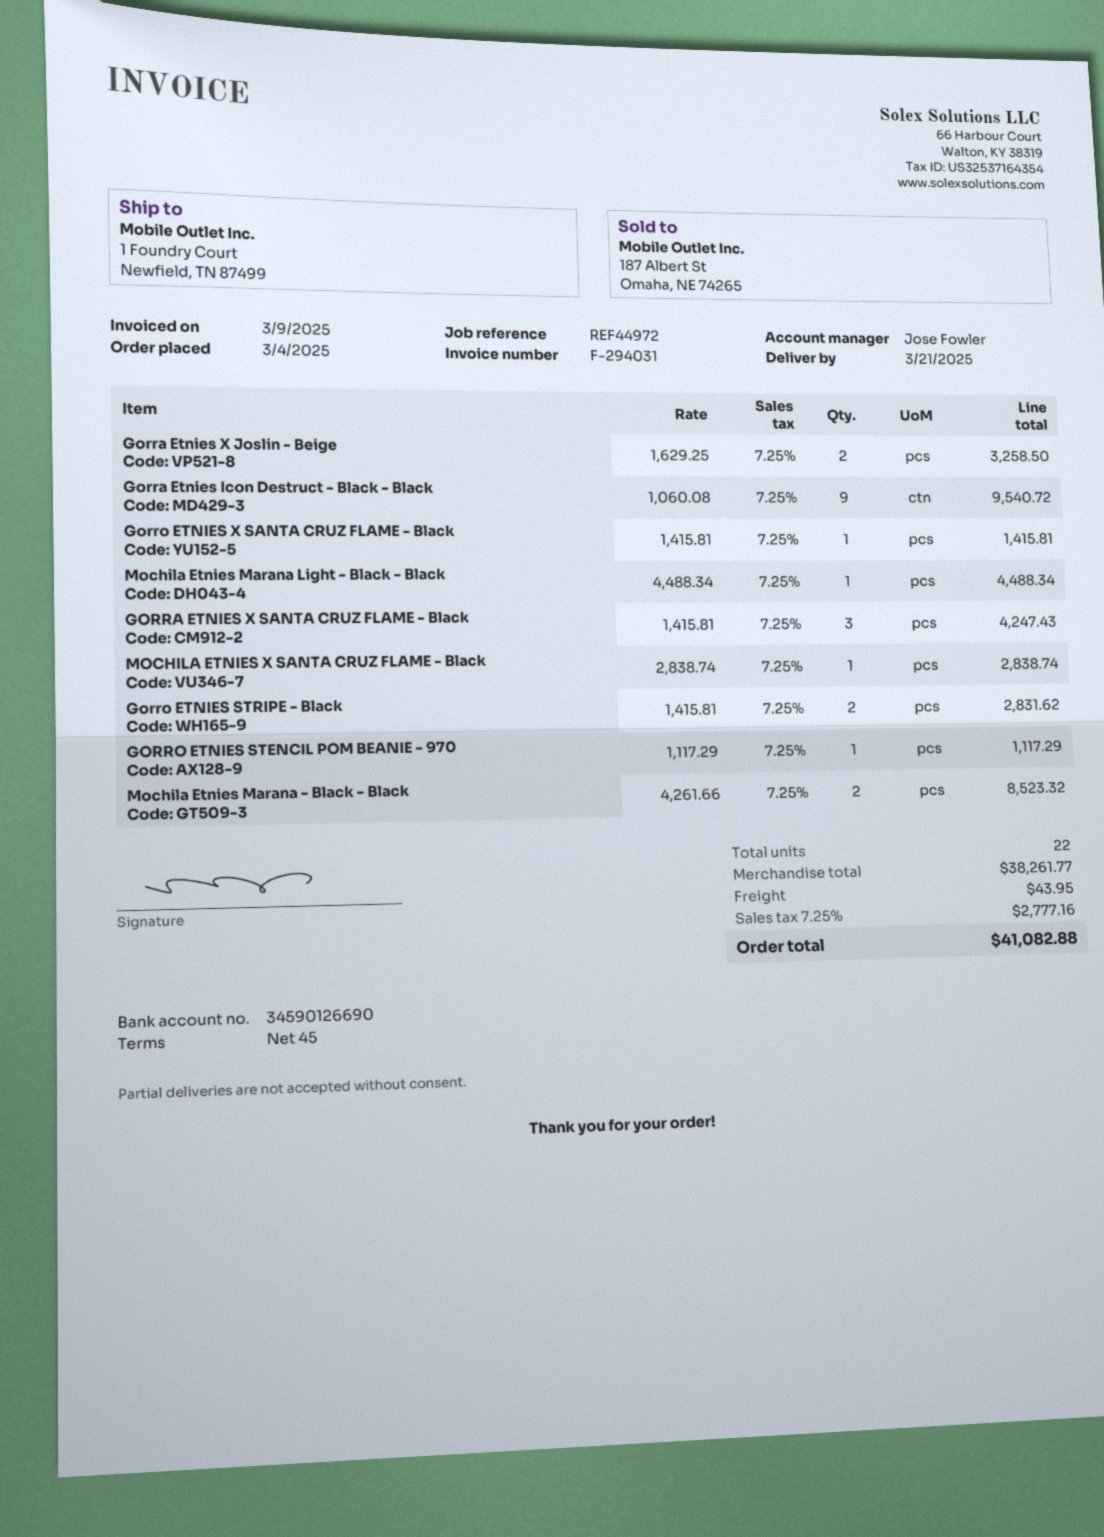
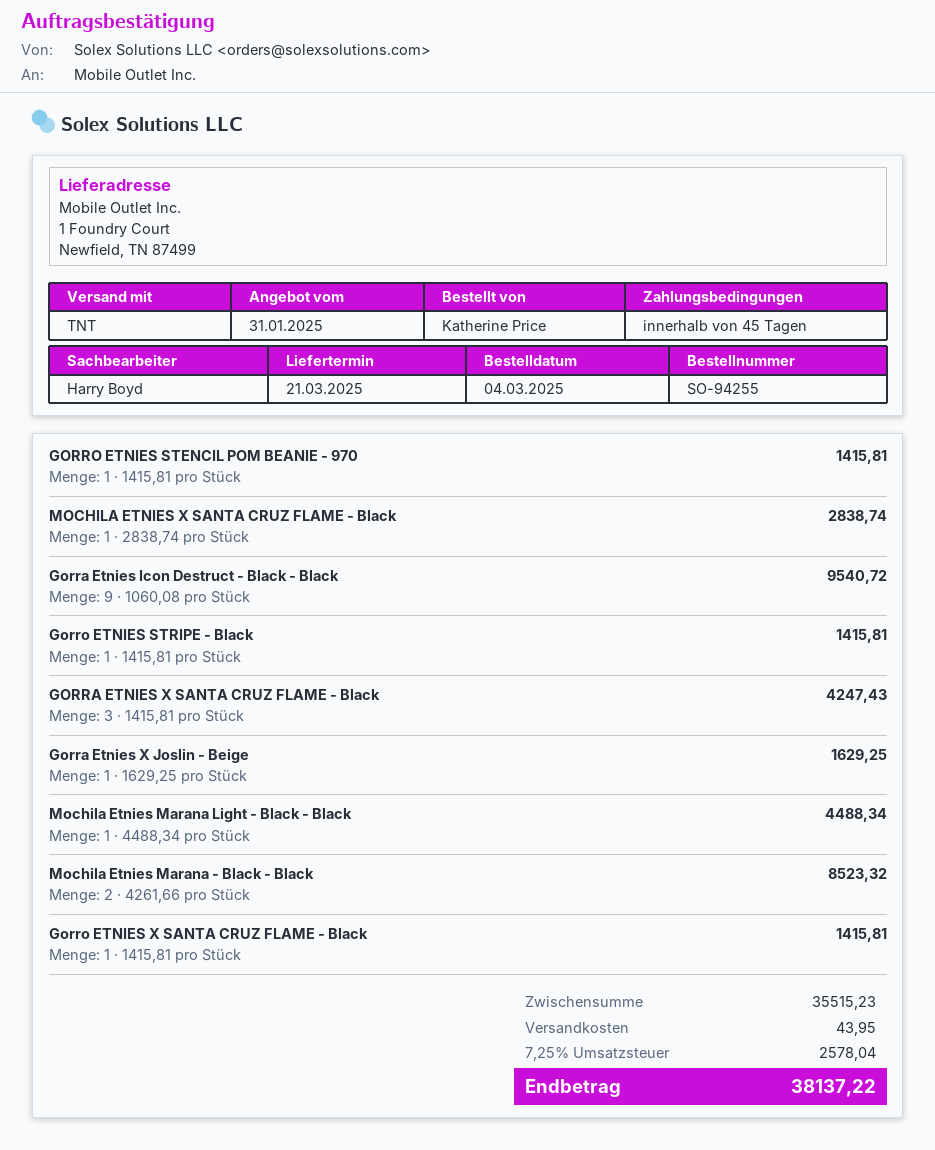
sales rep: Jose Fowler -> Harry Boyd
Gorra Etnies X Joslin - Beige: 2 x 1629.25 = 3258.50 -> 1 x 1629.25 = 1629.25
Gorro ETNIES STRIPE - Black: 2 x 1415.81 = 2831.62 -> 1 x 1415.81 = 1415.81
GORRO ETNIES STENCIL POM BEANIE - 970: 1 x 1117.29 = 1117.29 -> 1 x 1415.81 = 1415.81
subtotal: 38261.77 -> 35515.23
tax: 7.25% = 2777.16 -> 7.25% = 2578.04
total: 41082.88 -> 38137.22

